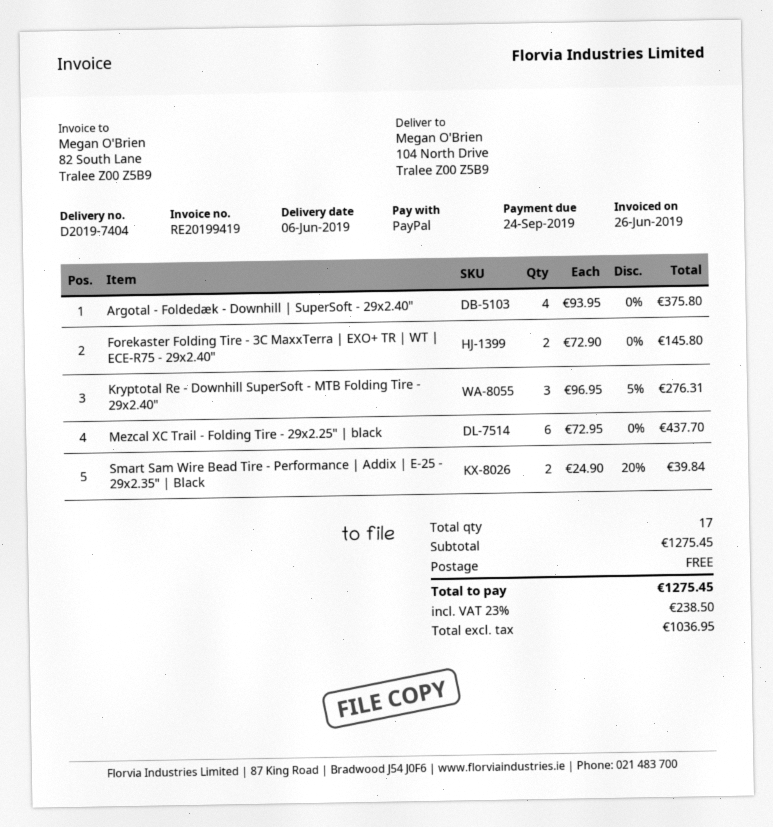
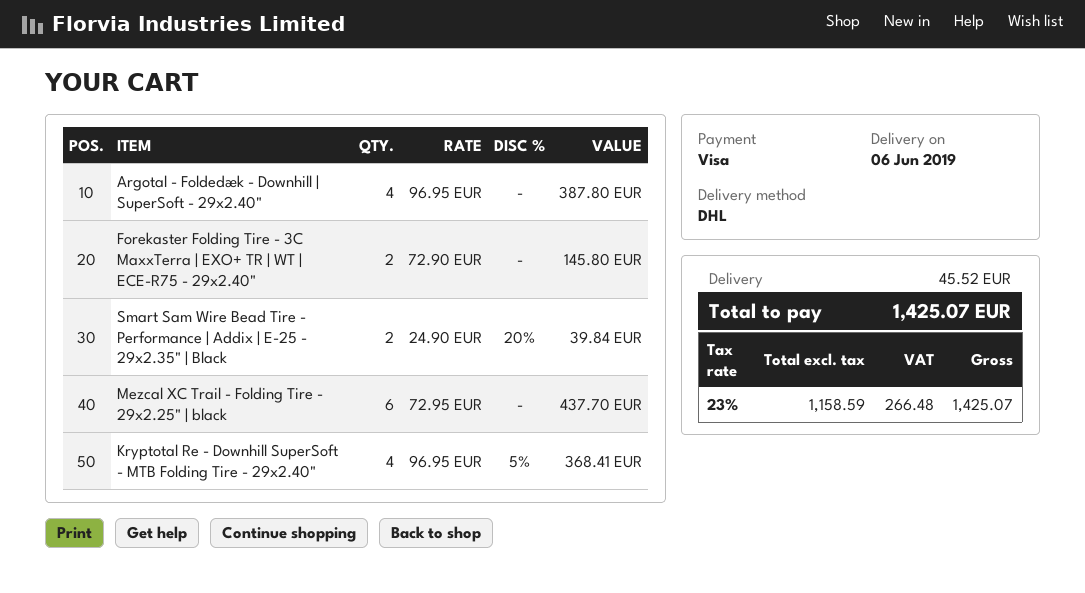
payment method: PayPal -> Visa
Argotal - Foldedæk - Downhill | SuperSoft - 29x2.40": 4 x 93.95 = 375.80 -> 4 x 96.95 = 387.80
Kryptotal Re - Downhill SuperSoft - MTB Folding Tire - 29x2.40": 3 x 96.95 - 5% = 276.31 -> 4 x 96.95 - 5% = 368.41
shipping: 0.00 -> 45.52
net: 1036.95 -> 1158.59
tax: 23% = 238.50 -> 23% = 266.48
total: 1275.45 -> 1425.07

